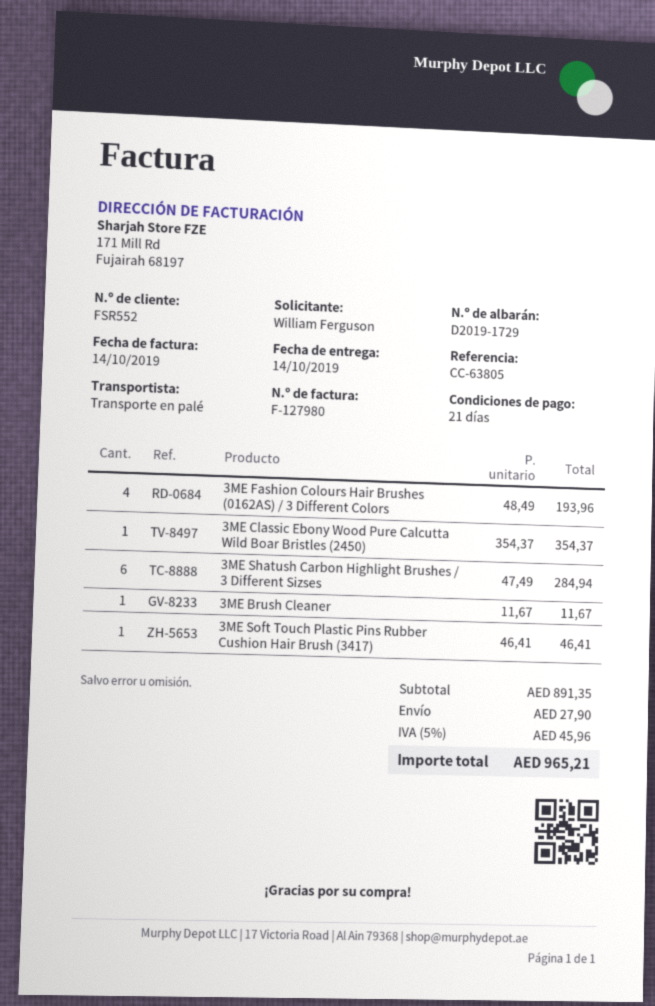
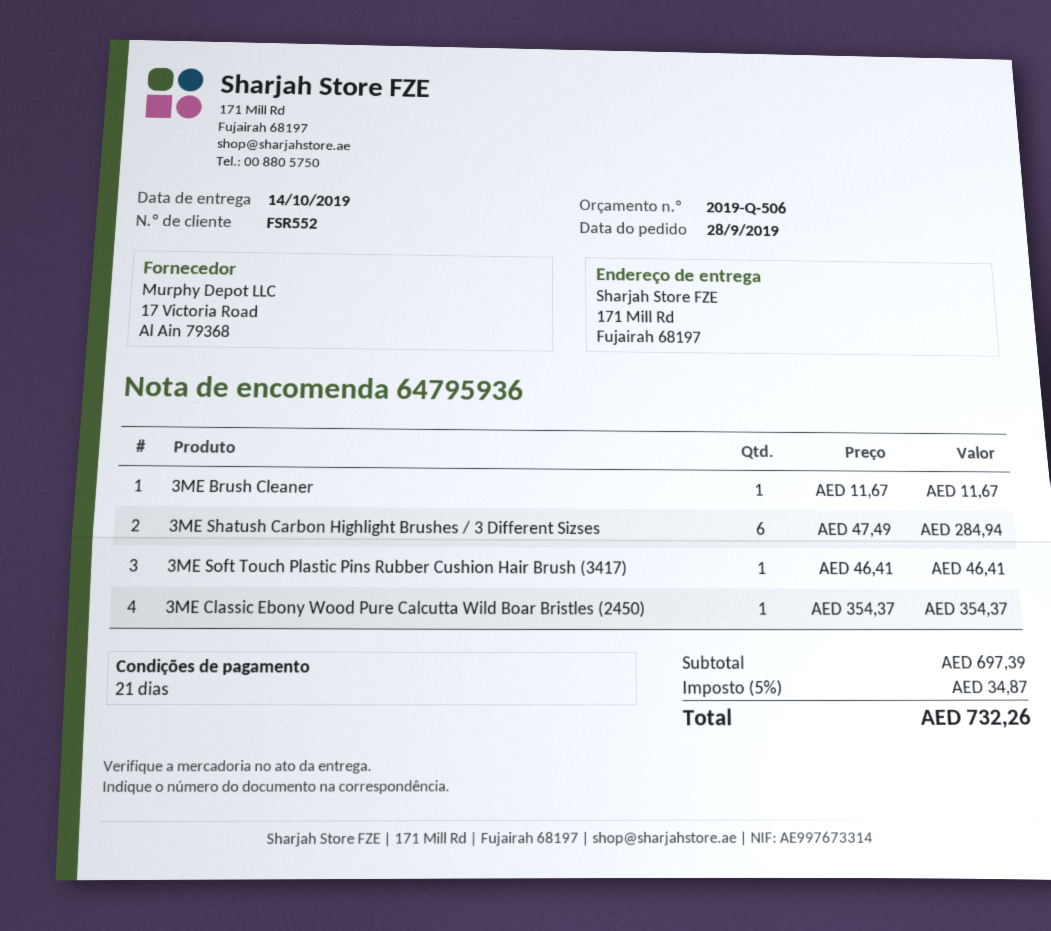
3ME Fashion Colours Hair Brushes (0162AS) / 3 Different Colors: 4 x 48.49 = 193.96 -> none
subtotal: 891.35 -> 697.39
shipping: 27.90 -> none
tax: 5% = 45.96 -> 5% = 34.87
total: 965.21 -> 732.26

